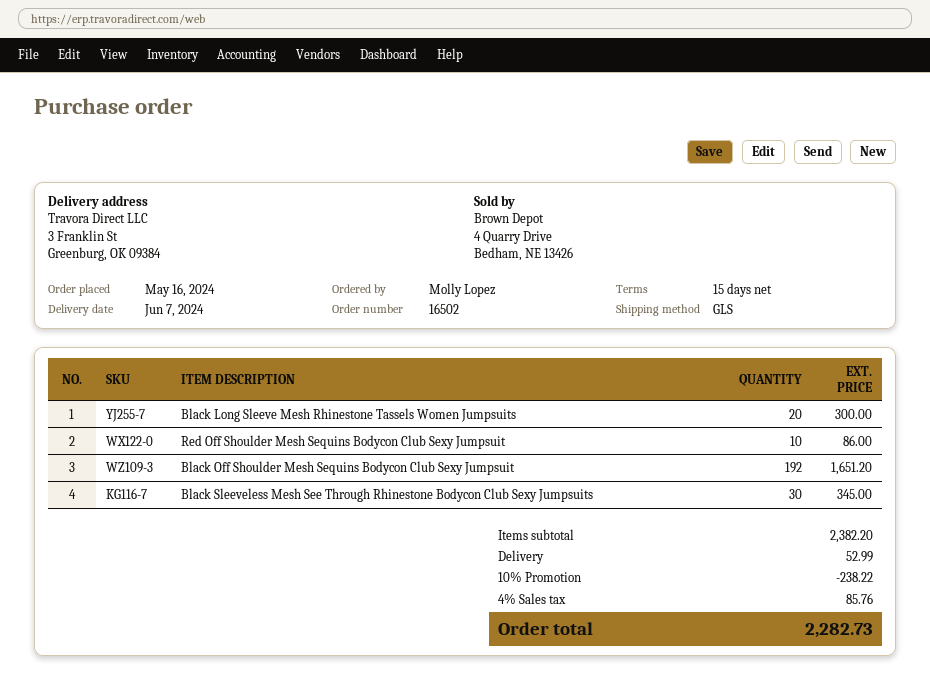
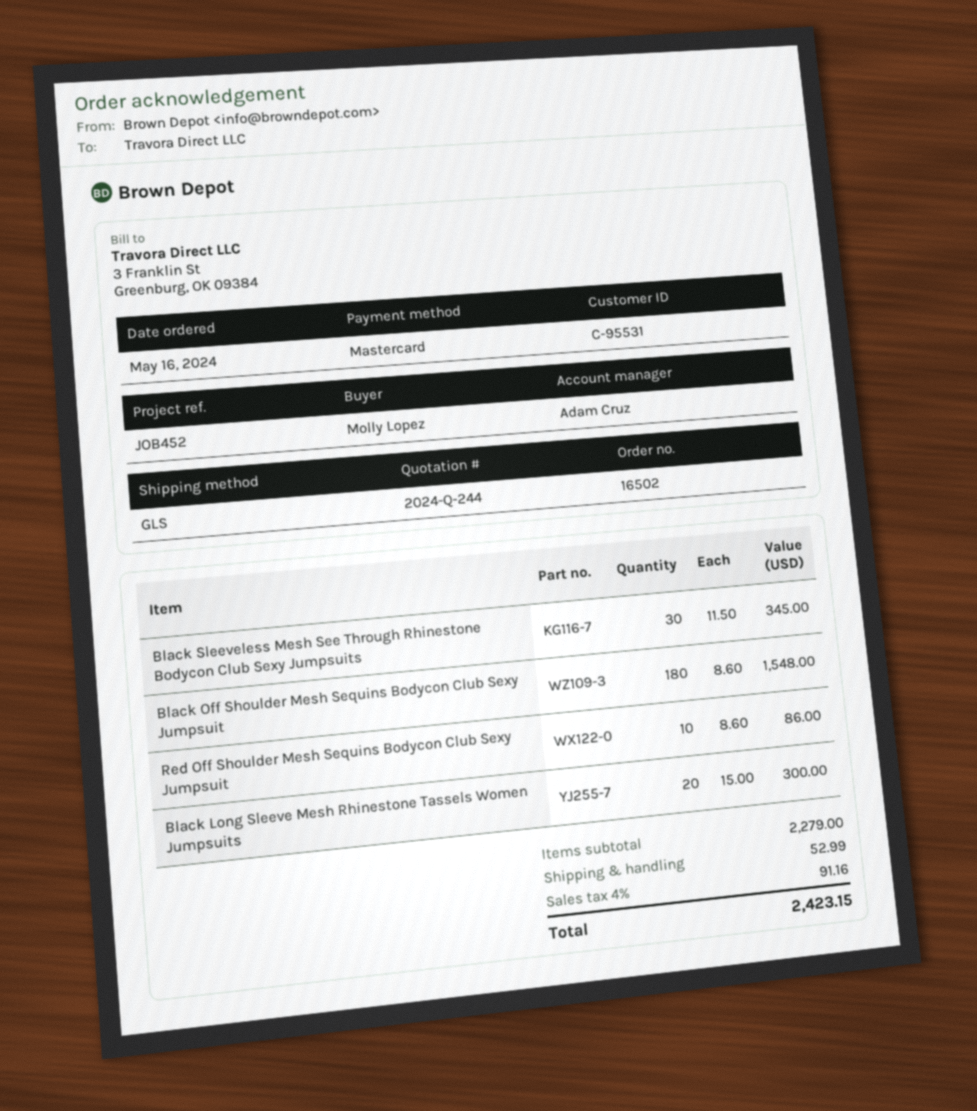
Black Off Shoulder Mesh Sequins Bodycon Club Sexy Jumpsuit: 192 for 1651.20 -> 180 for 1548.00
subtotal: 2382.20 -> 2279.00
discount: 10% = 238.22 -> none
tax: 4% = 85.76 -> 4% = 91.16
total: 2282.73 -> 2423.15

